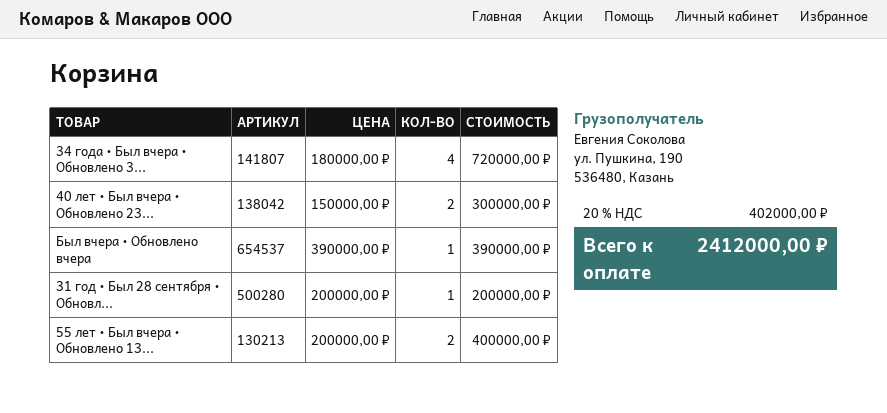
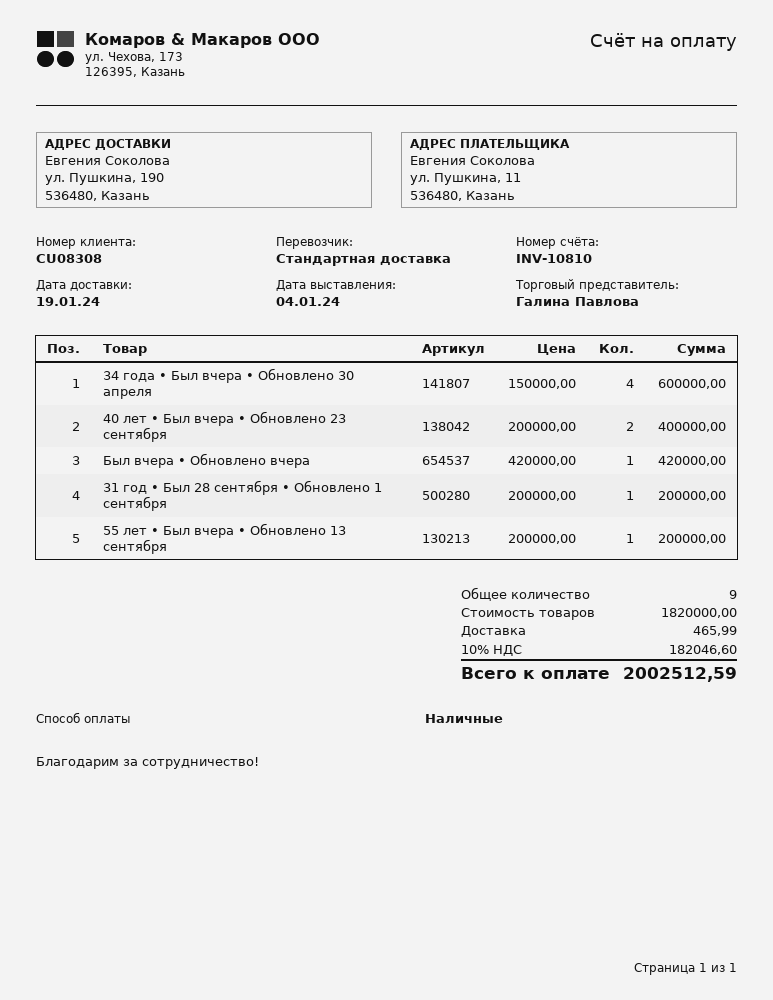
34 года • Был вчера • Обновлено 3...: 4 x 180000.00 = 720000.00 -> 4 x 150000.00 = 600000.00
40 лет • Был вчера • Обновлено 23...: 2 x 150000.00 = 300000.00 -> 2 x 200000.00 = 400000.00
Был вчера • Обновлено вчера: 1 x 390000.00 = 390000.00 -> 1 x 420000.00 = 420000.00
55 лет • Был вчера • Обновлено 13...: 2 x 200000.00 = 400000.00 -> 1 x 200000.00 = 200000.00
shipping: none -> 465.99
tax: 20% = 402000.00 -> 10% = 182046.60
total: 2412000.00 -> 2002512.59

